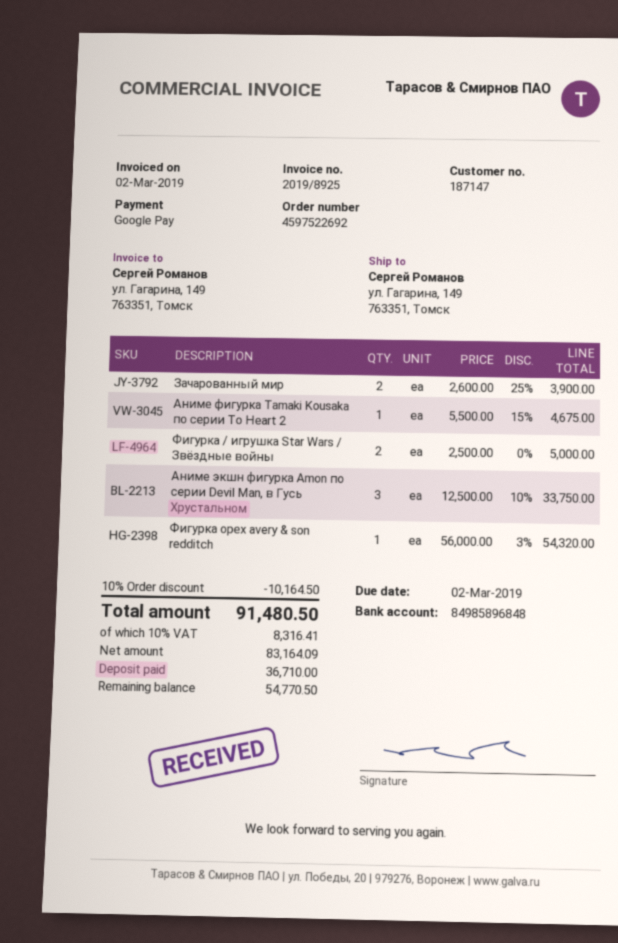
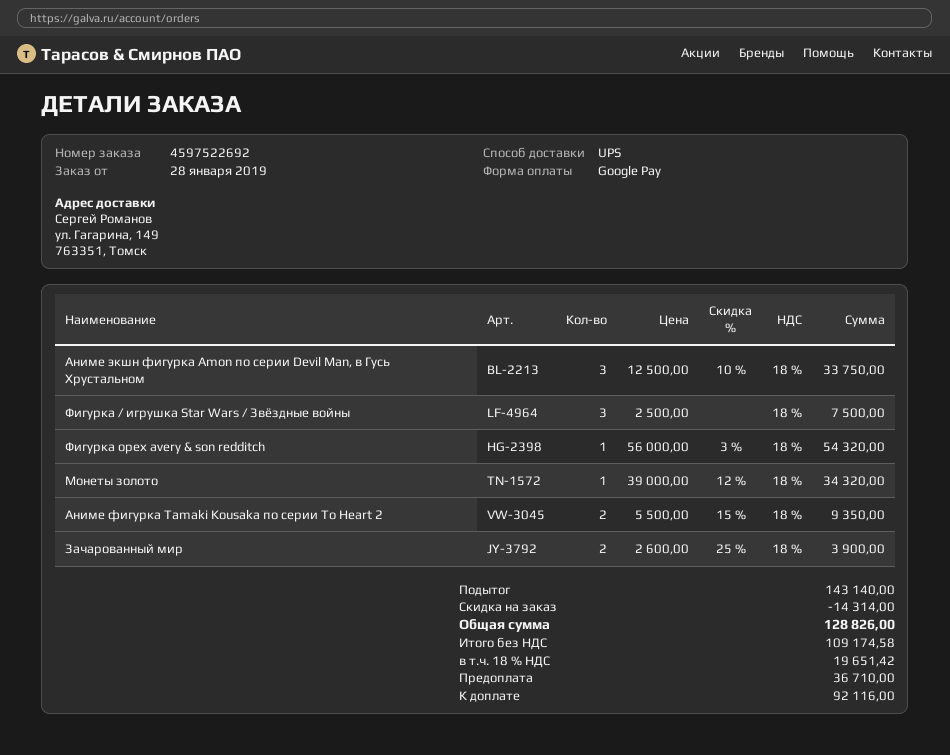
Аниме фигурка Tamaki Kousaka по серии To Heart 2: 1 x 5500.00 - 15% = 4675.00 -> 2 x 5500.00 - 15% = 9350.00
Фигурка / игрушка Star Wars / Звёздные войны: 2 x 2500.00 = 5000.00 -> 3 x 2500.00 = 7500.00
Монеты золото: none -> 1 x 39000.00 - 12% = 34320.00
discount: 10164.50 -> 14314.00
net: 83164.09 -> 109174.58
tax: 10% = 8316.41 -> 18% = 19651.42
total: 91480.50 -> 128826.00
balance: 54770.50 -> 92116.00

